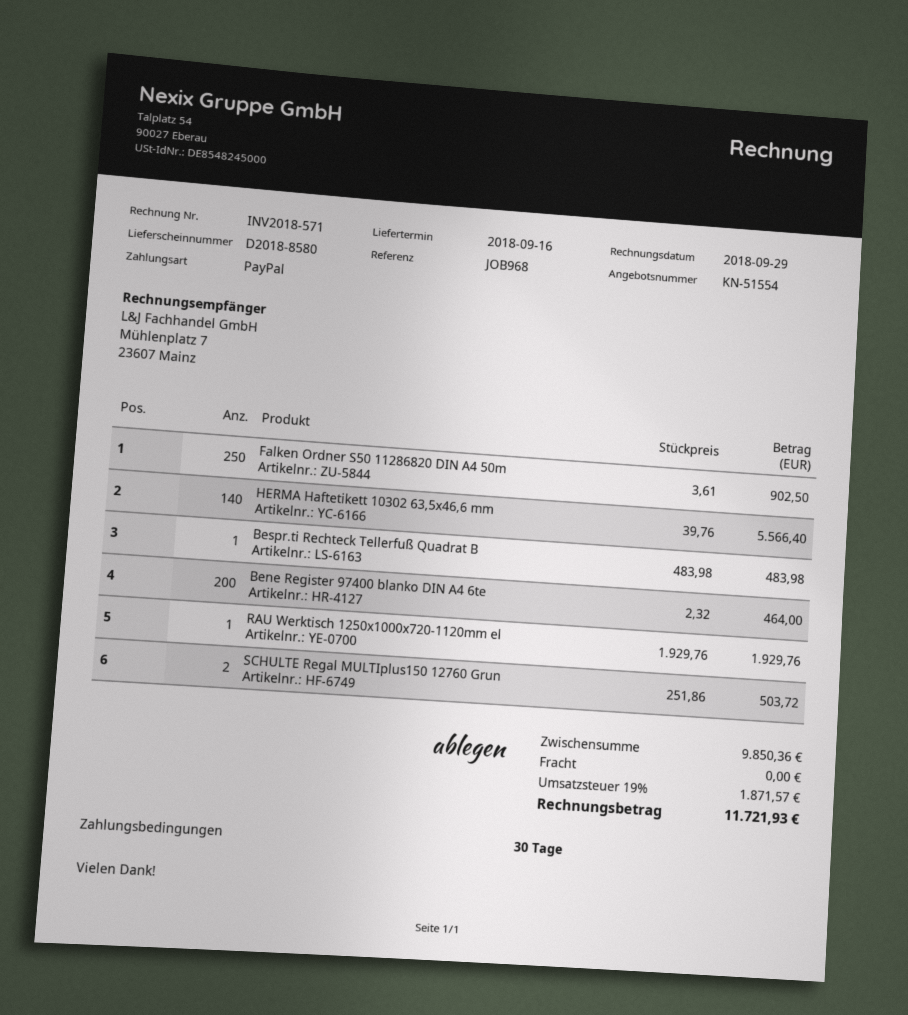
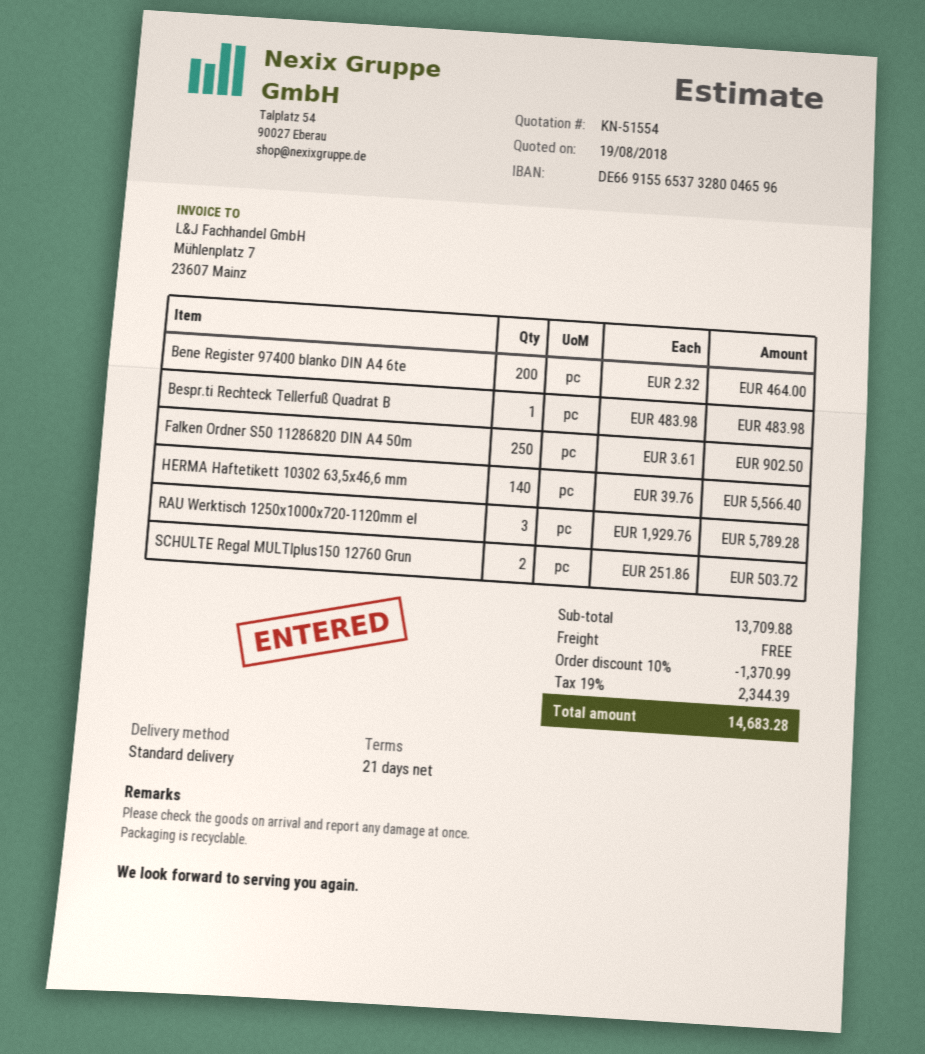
payment terms: 30 days -> 21 days
RAU Werktisch 1250x1000x720-1120mm el: 1 x 1929.76 = 1929.76 -> 3 x 1929.76 = 5789.28
subtotal: 9850.36 -> 13709.88
discount: none -> 10% = 1370.99
tax: 19% = 1871.57 -> 19% = 2344.39
total: 11721.93 -> 14683.28

